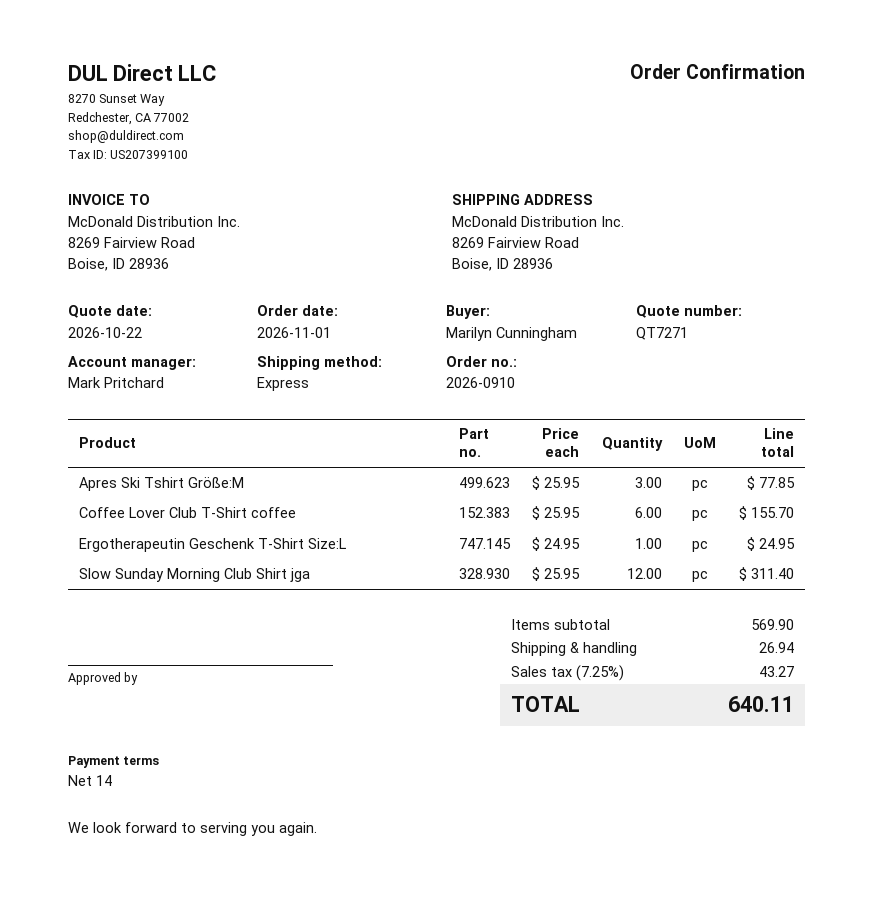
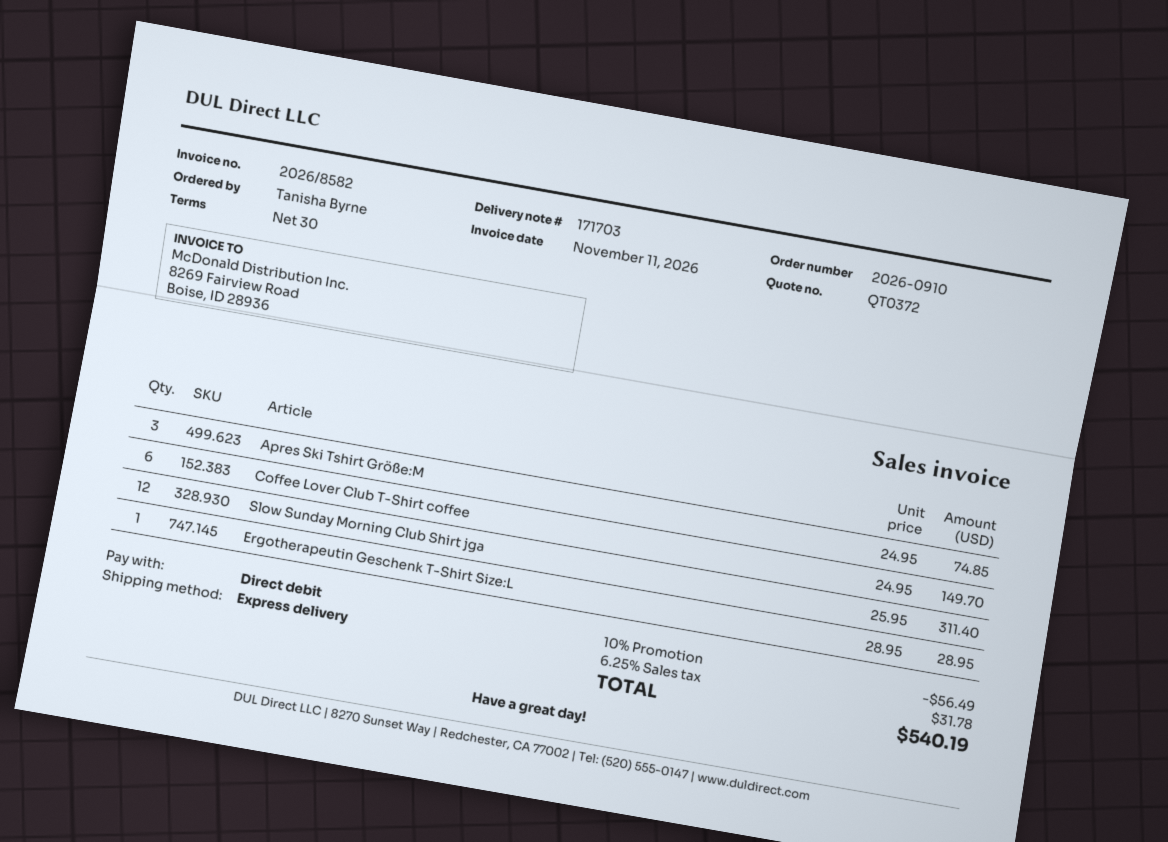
quote number: QT7271 -> QT0372
payment terms: 14 days -> 30 days
ordered by: Marilyn Cunningham -> Tanisha Byrne
Apres Ski Tshirt Größe:M: 3 x 25.95 = 77.85 -> 3 x 24.95 = 74.85
Coffee Lover Club T-Shirt coffee: 6 x 25.95 = 155.70 -> 6 x 24.95 = 149.70
Ergotherapeutin Geschenk T-Shirt Size:L: 1 x 24.95 = 24.95 -> 1 x 28.95 = 28.95
discount: none -> 10% = 56.49
shipping: 26.94 -> none
tax: 7.25% = 43.27 -> 6.25% = 31.78
total: 640.11 -> 540.19

